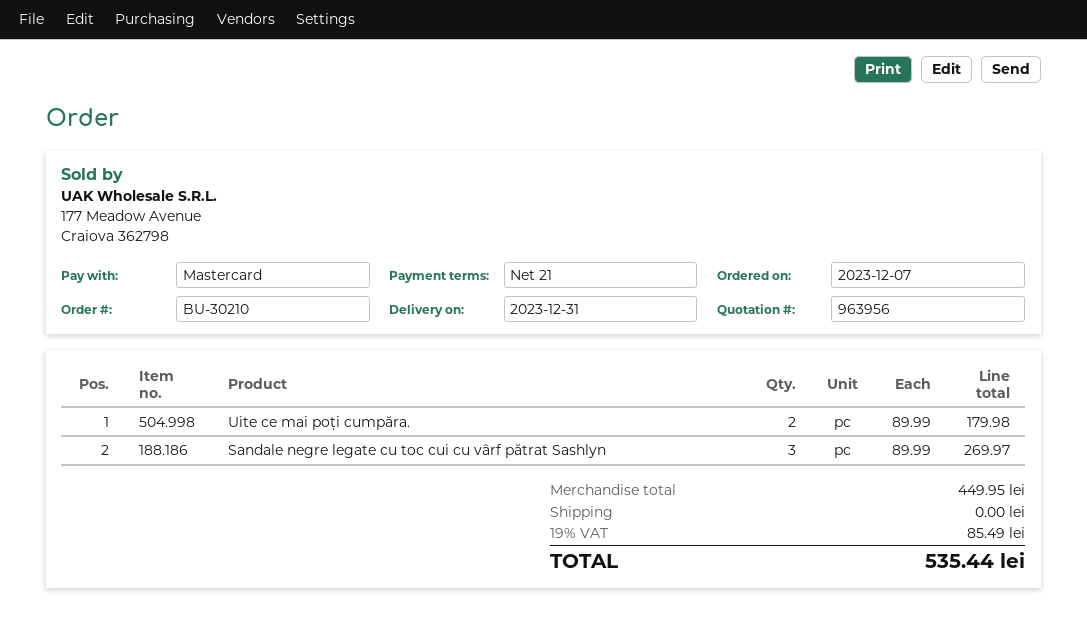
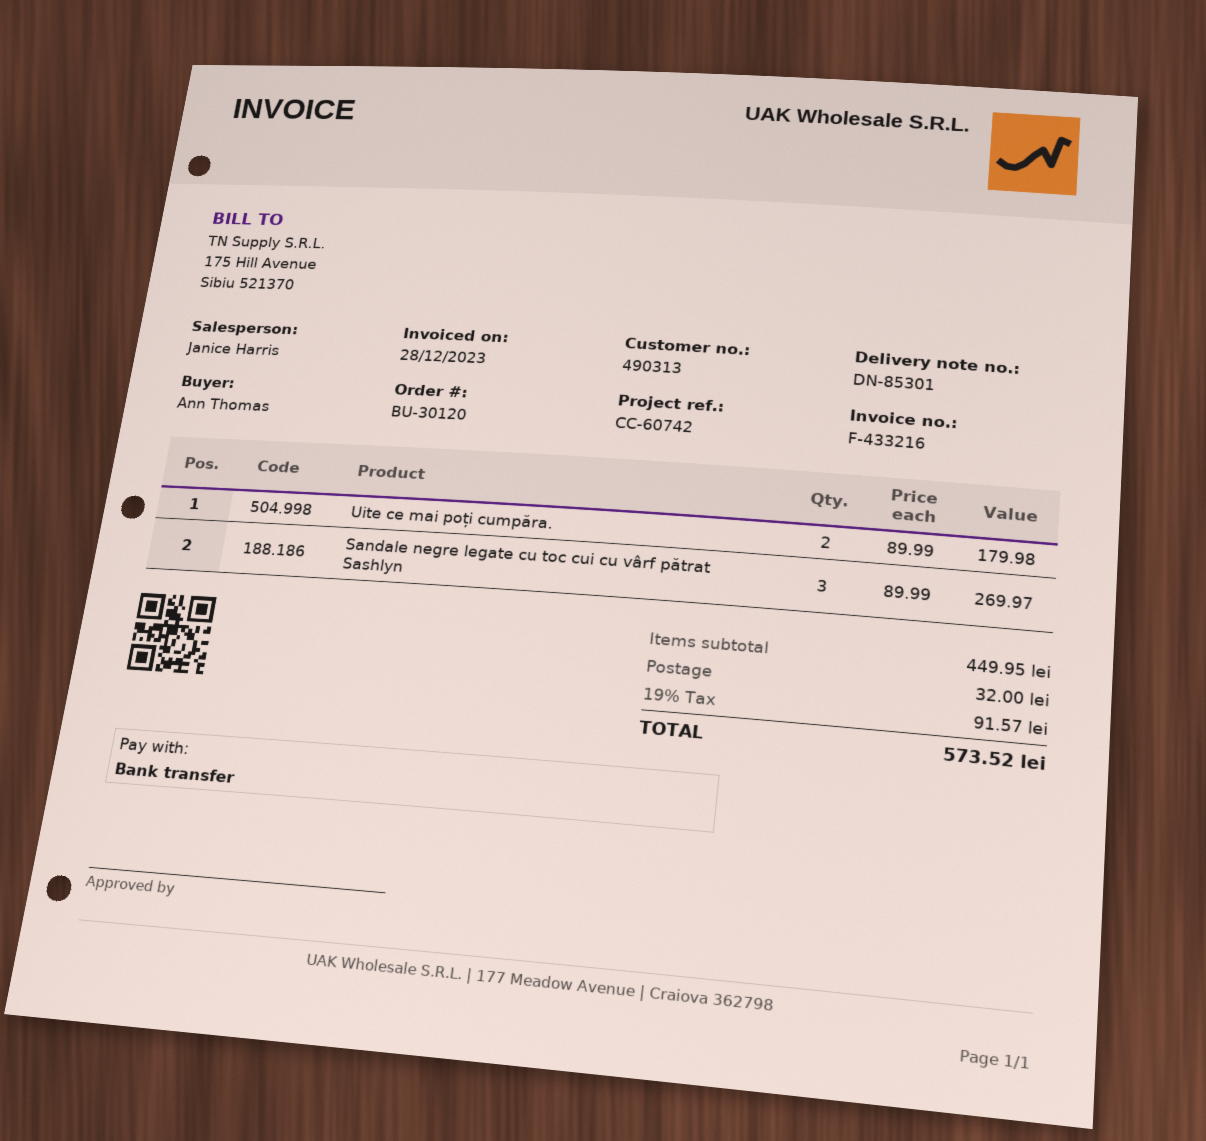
order number: BU-30210 -> BU-30120
payment method: Mastercard -> bank transfer
shipping: 0.00 -> 32.00
tax: 19% = 85.49 -> 19% = 91.57
total: 535.44 -> 573.52

